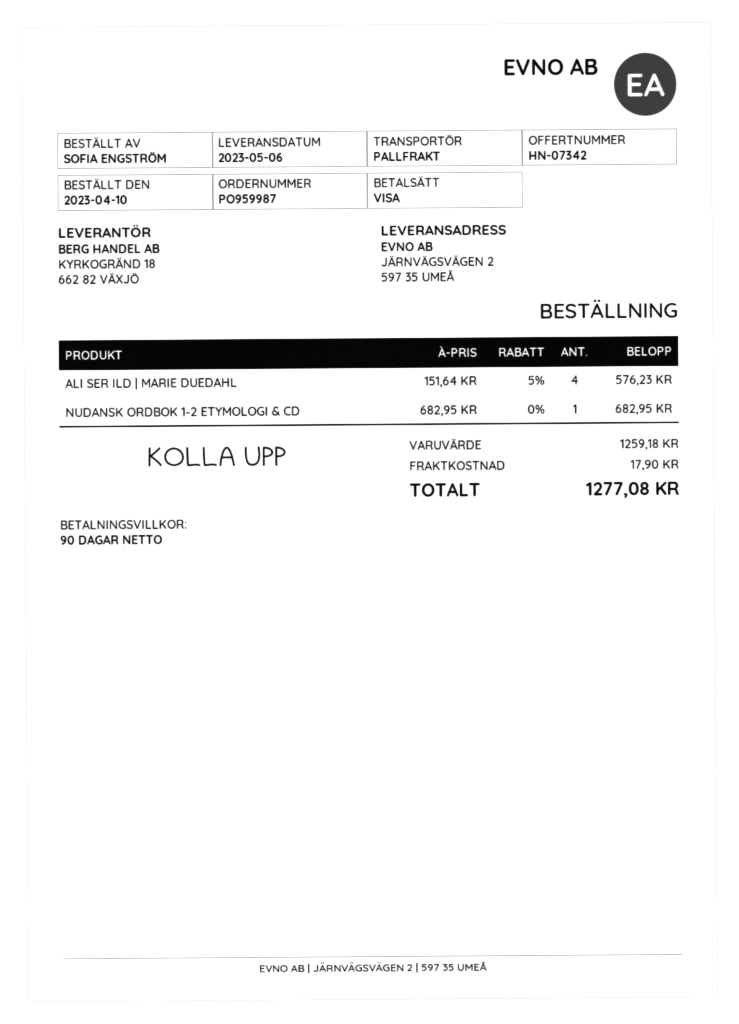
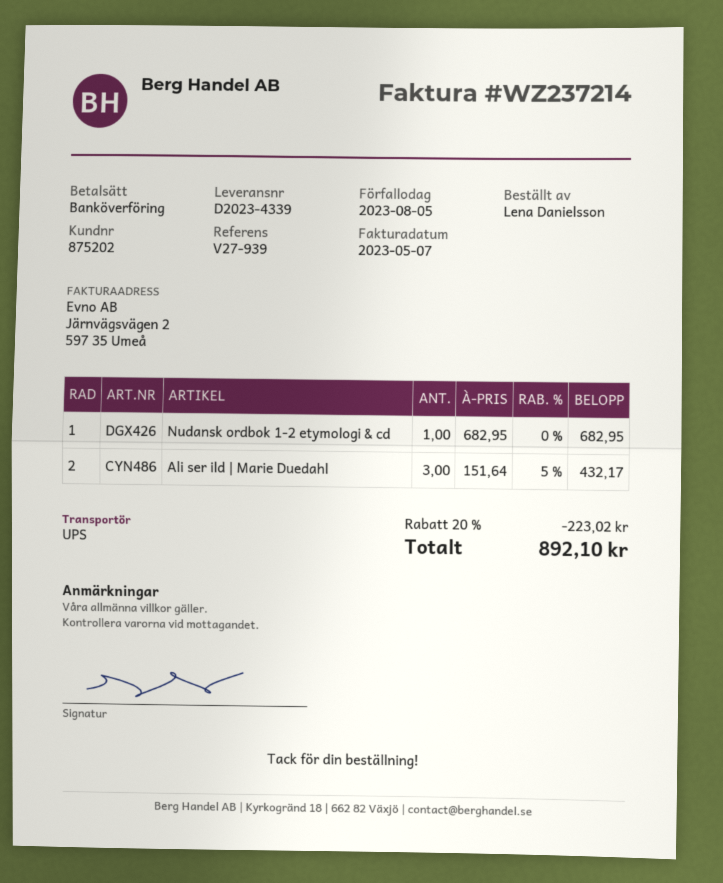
ordered by: SOFIA ENGSTRÖM -> Lena Danielsson
payment method: Visa -> bank transfer
shipping method: pallet freight -> UPS
ALI SER ILD | MARIE DUEDAHL: 4 x 151.64 - 5% = 576.23 -> 3 x 151.64 - 5% = 432.17
discount: none -> 20% = 223.02
shipping: 17.90 -> none
total: 1277.08 -> 892.10

